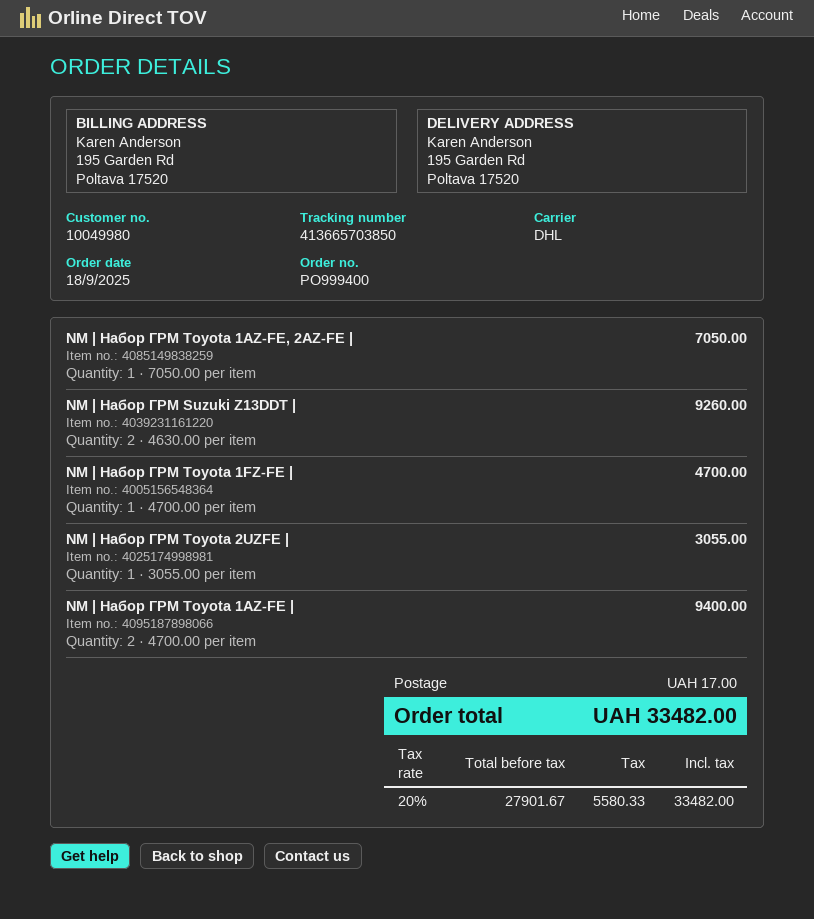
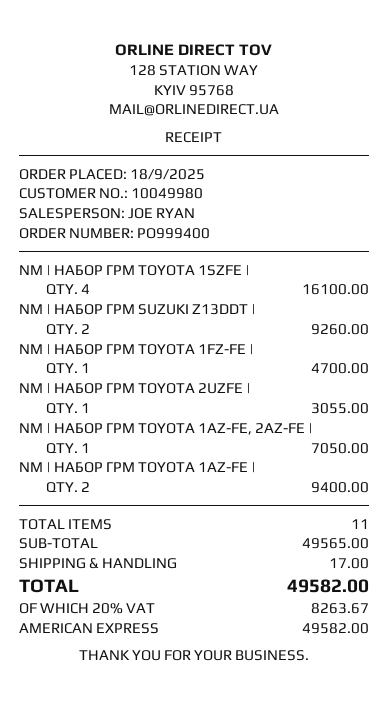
NM | НАБОР ГРМ TOYOTA 1SZFE |: none -> 4 for 16100.00
tax: 20% = 5580.33 -> 20% = 8263.67
total: 33482.00 -> 49582.00

